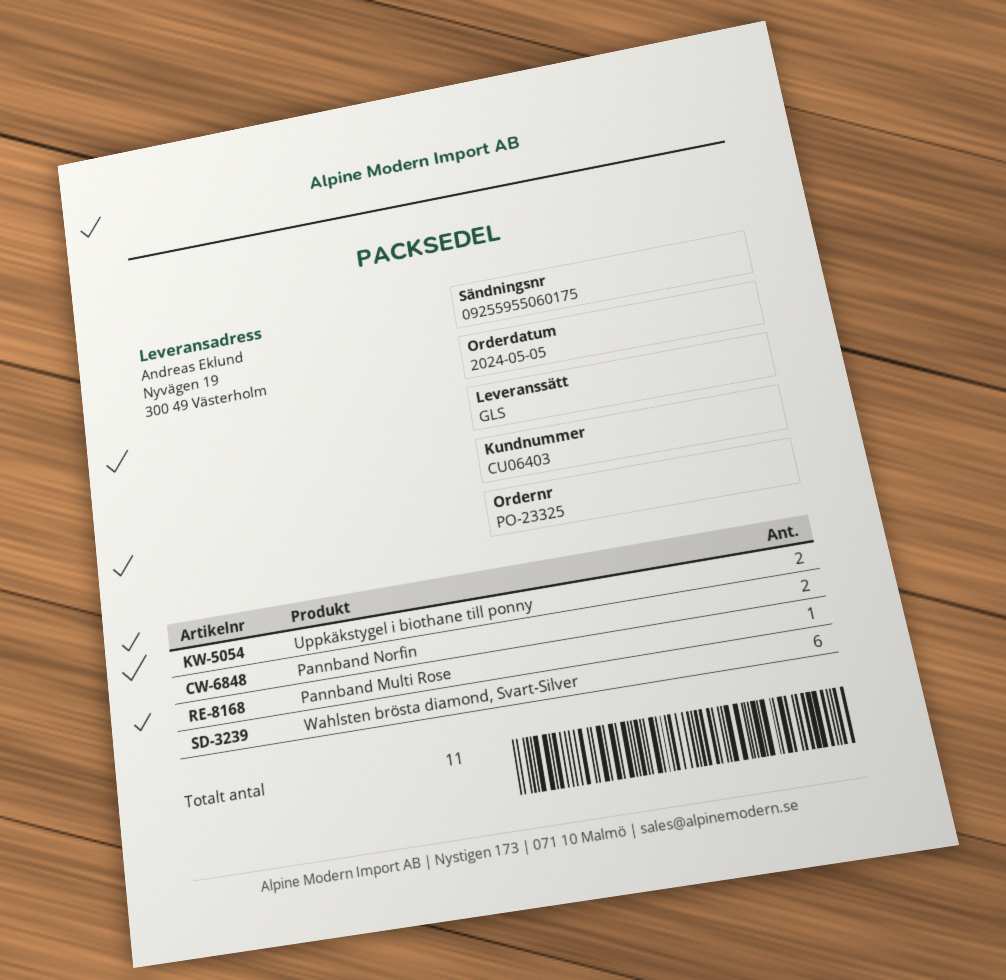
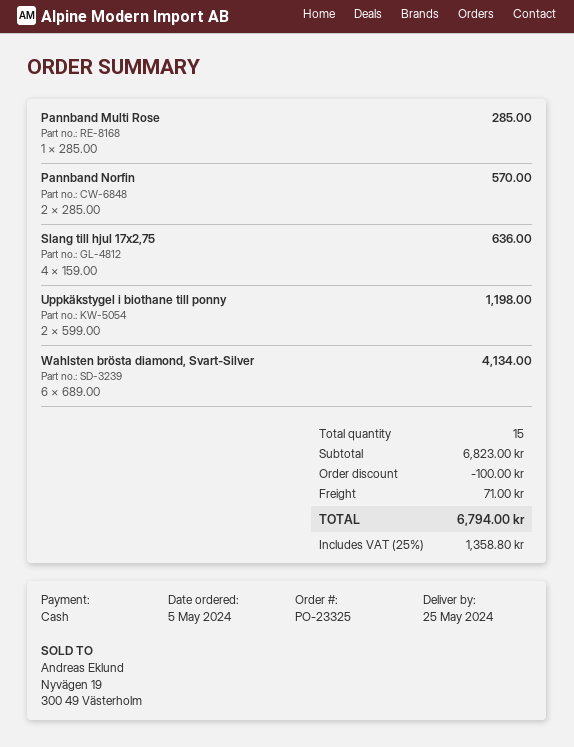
Slang till hjul 17x2,75: none -> 4
total quantity: 11 -> 15

